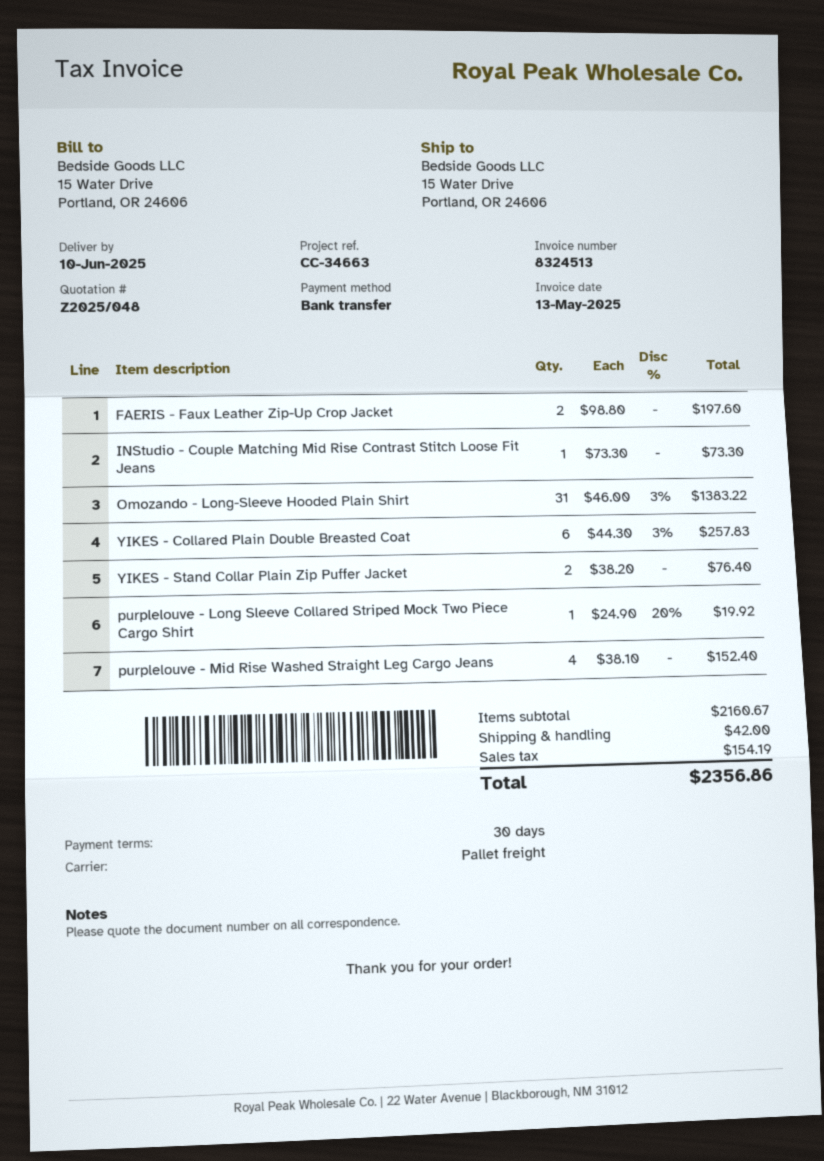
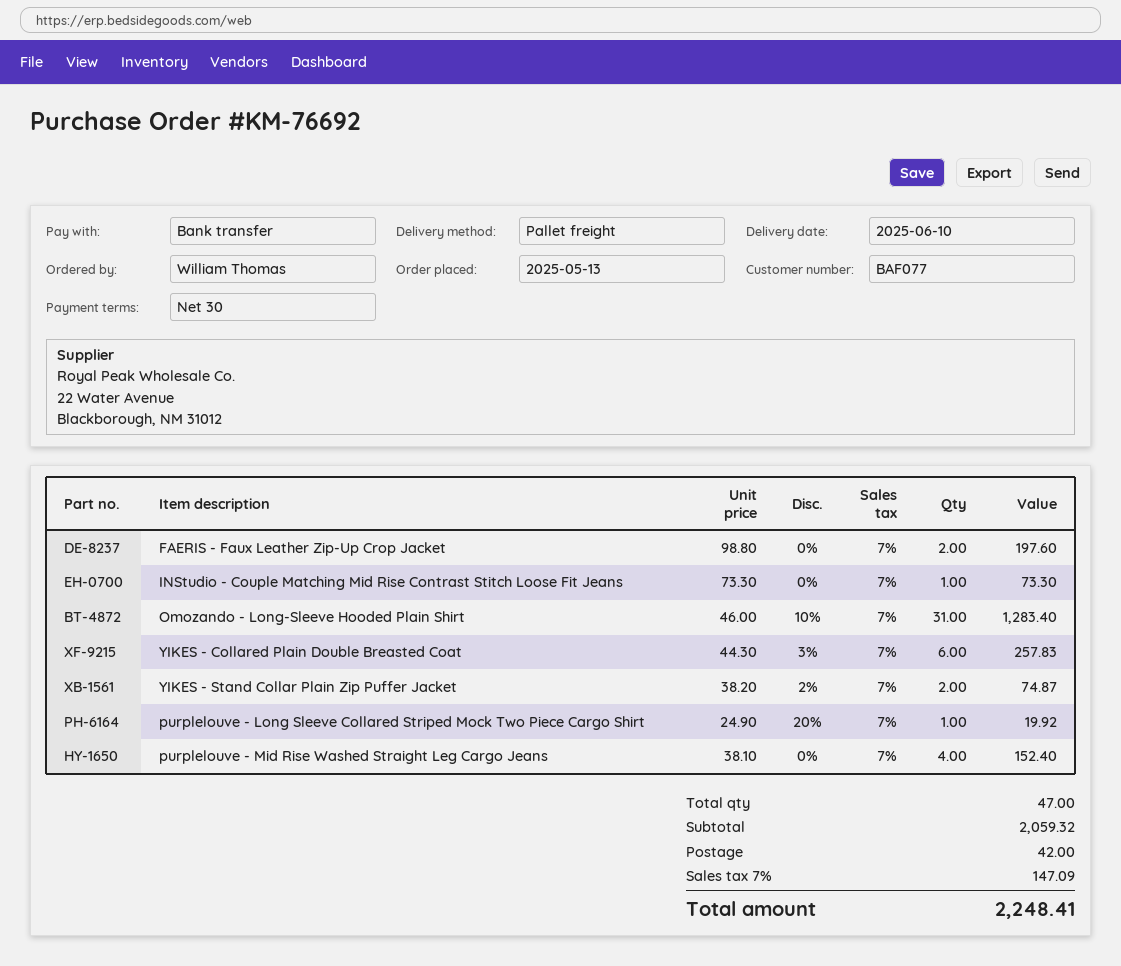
Omozando - Long-Sleeve Hooded Plain Shirt: 31 x 46.00 - 3% = 1383.22 -> 31 x 46.00 - 10% = 1283.40
YIKES - Stand Collar Plain Zip Puffer Jacket: 2 x 38.20 = 76.40 -> 2 x 38.20 - 2% = 74.87
subtotal: 2160.67 -> 2059.32
tax: 154.19 -> 147.09
total: 2356.86 -> 2248.41

